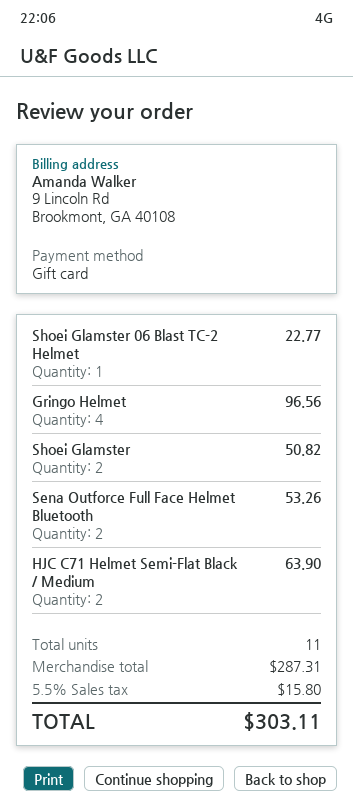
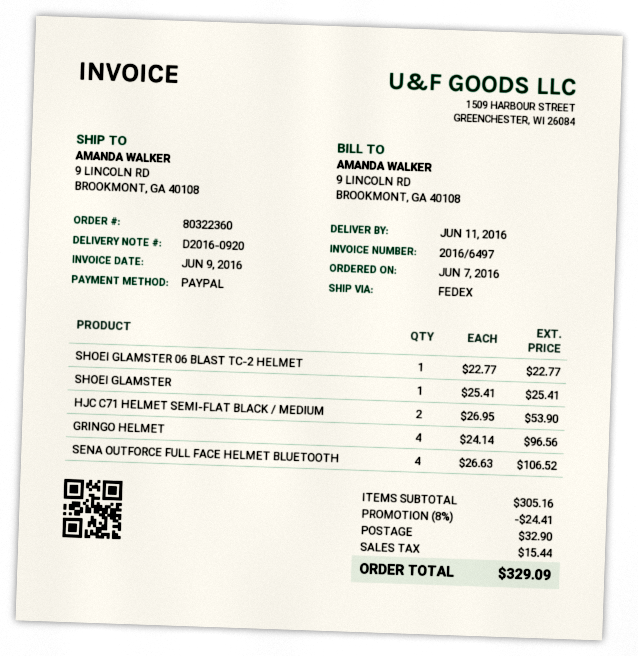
payment method: gift card -> PayPal
Shoei Glamster: 2 for 50.82 -> 1 for 25.41
Sena Outforce Full Face Helmet Bluetooth: 2 for 53.26 -> 4 for 106.52
HJC C71 Helmet Semi-Flat Black / Medium: 2 for 63.90 -> 2 for 53.90
subtotal: 287.31 -> 305.16
discount: none -> 8% = 24.41
shipping: none -> 32.90
tax: 15.80 -> 15.44
total: 303.11 -> 329.09

